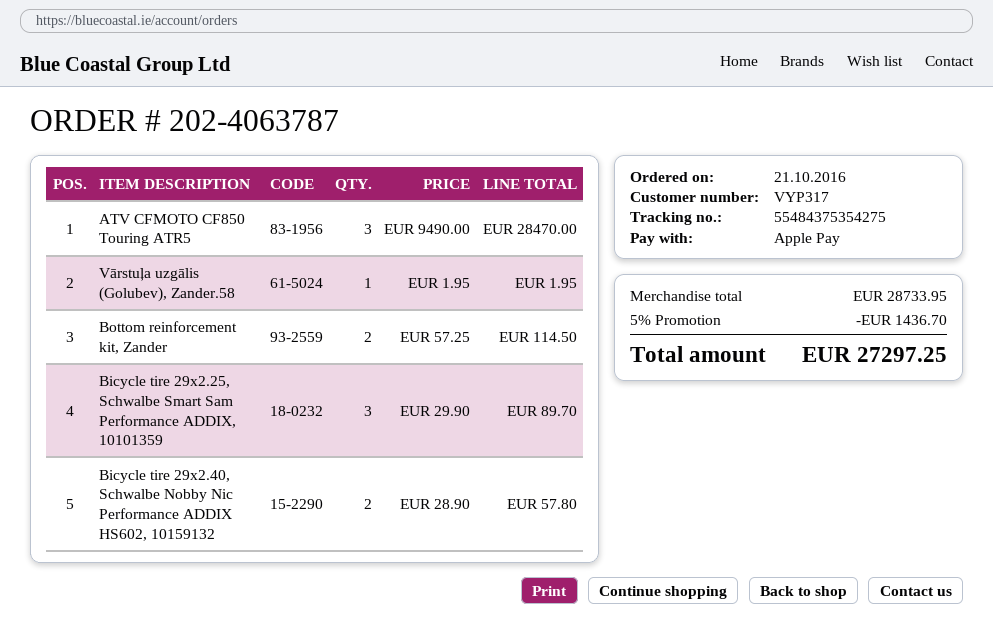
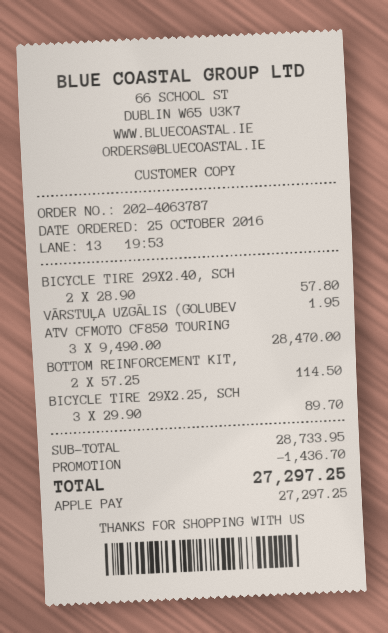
order date: 2016-10-21 -> 2016-10-25

